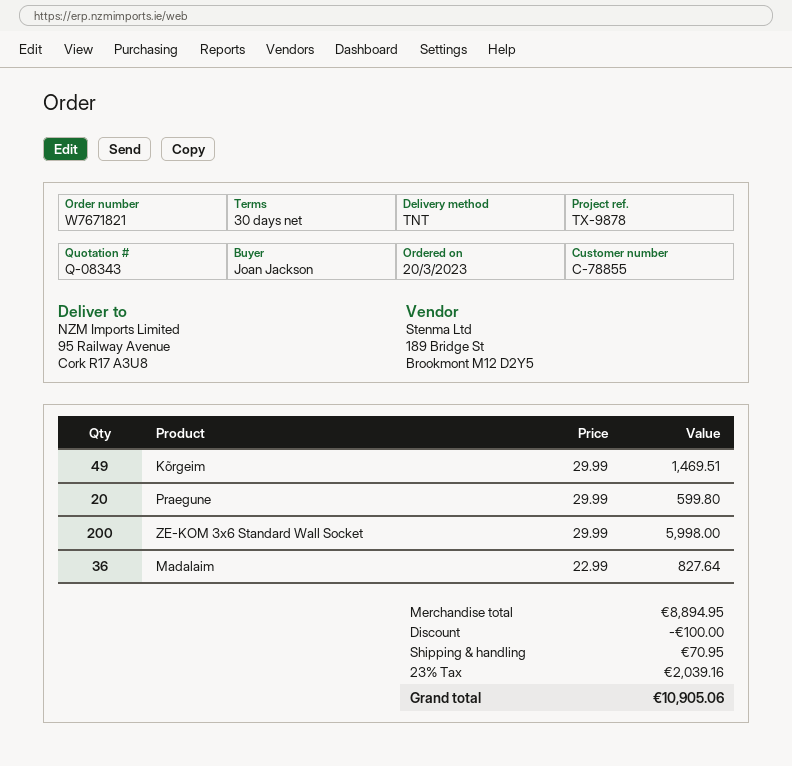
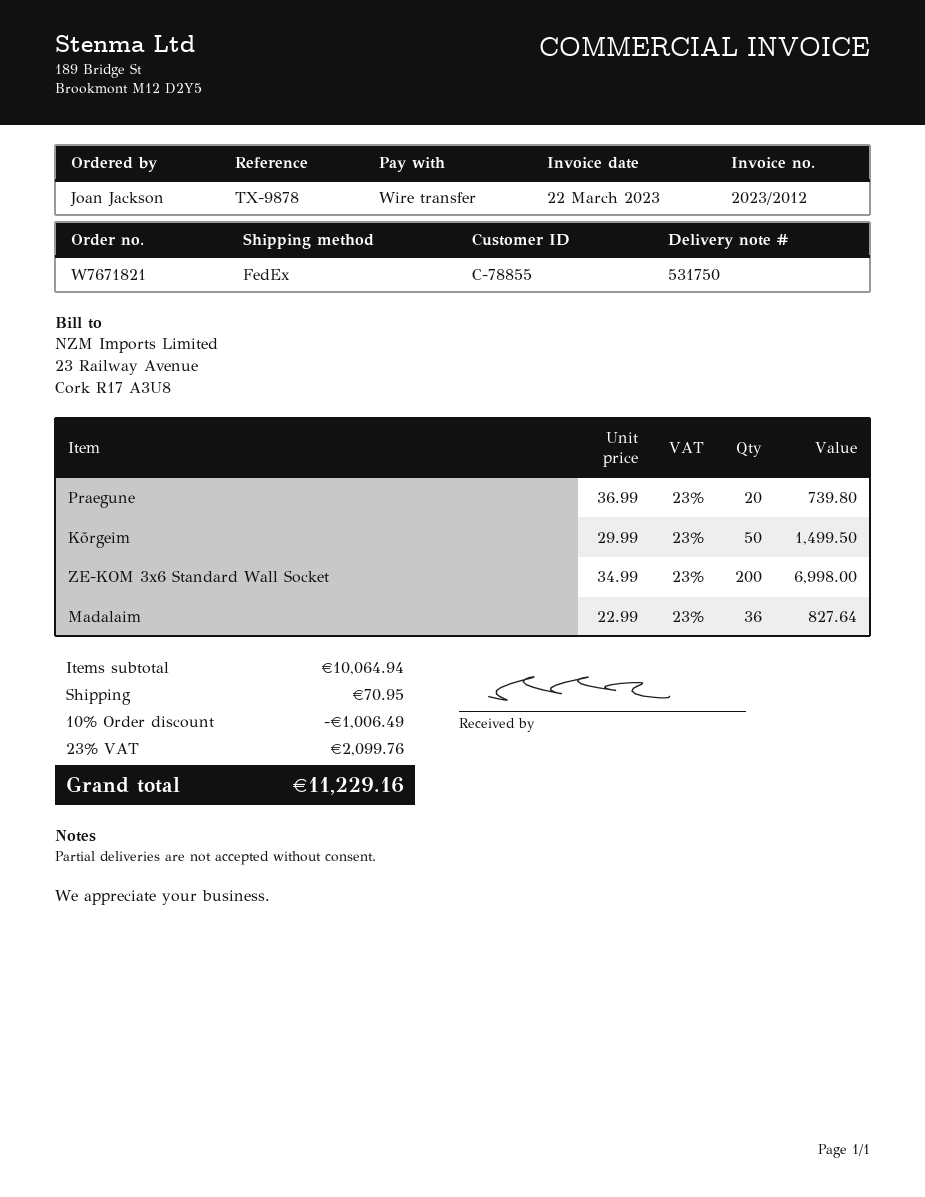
shipping method: TNT -> FedEx
Kõrgeim: 49 x 29.99 = 1469.51 -> 50 x 29.99 = 1499.50
Praegune: 20 x 29.99 = 599.80 -> 20 x 36.99 = 739.80
ZE-KOM 3x6 Standard Wall Socket: 200 x 29.99 = 5998.00 -> 200 x 34.99 = 6998.00
subtotal: 8894.95 -> 10064.94
discount: 100.00 -> 1006.49
tax: 23% = 2039.16 -> 23% = 2099.76
total: 10905.06 -> 11229.16

